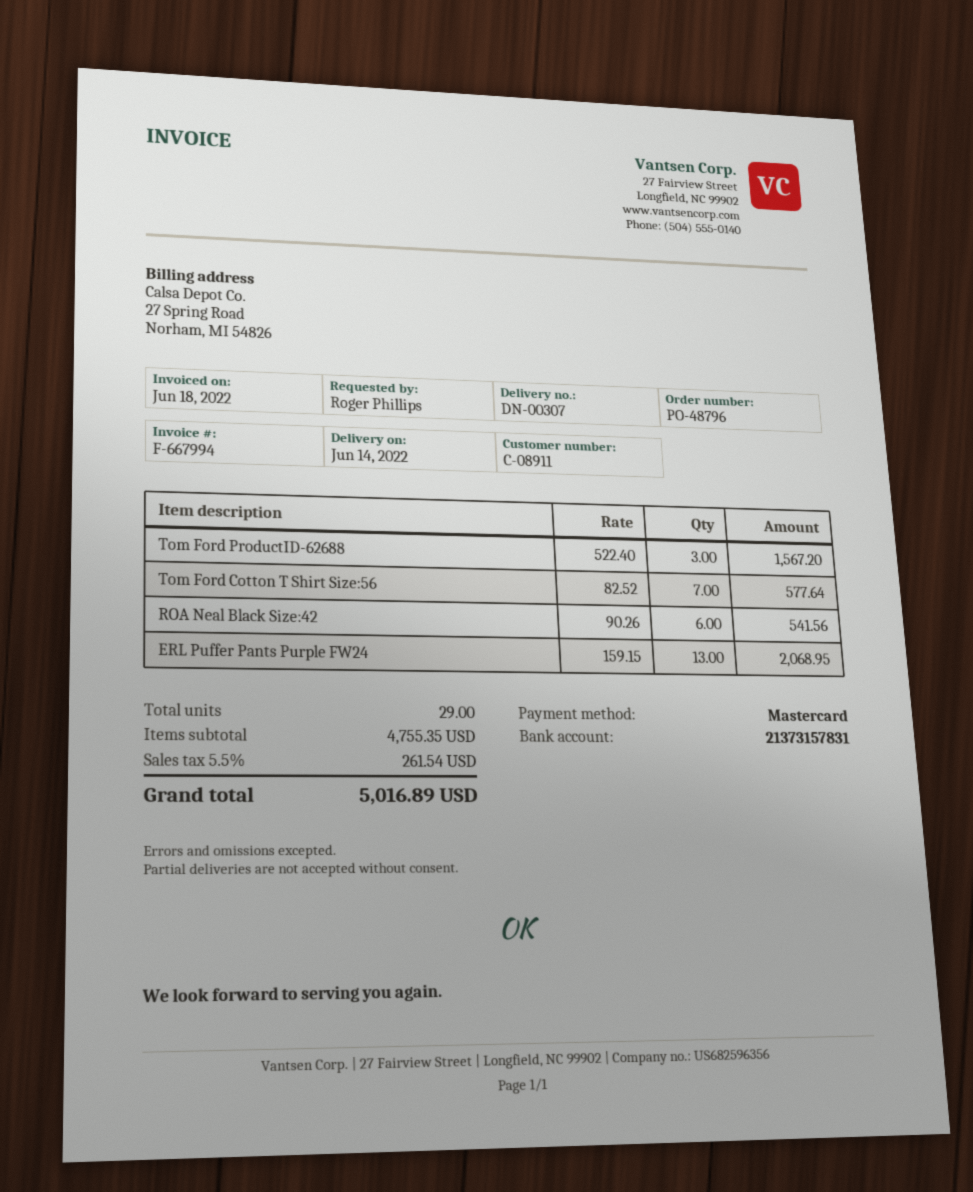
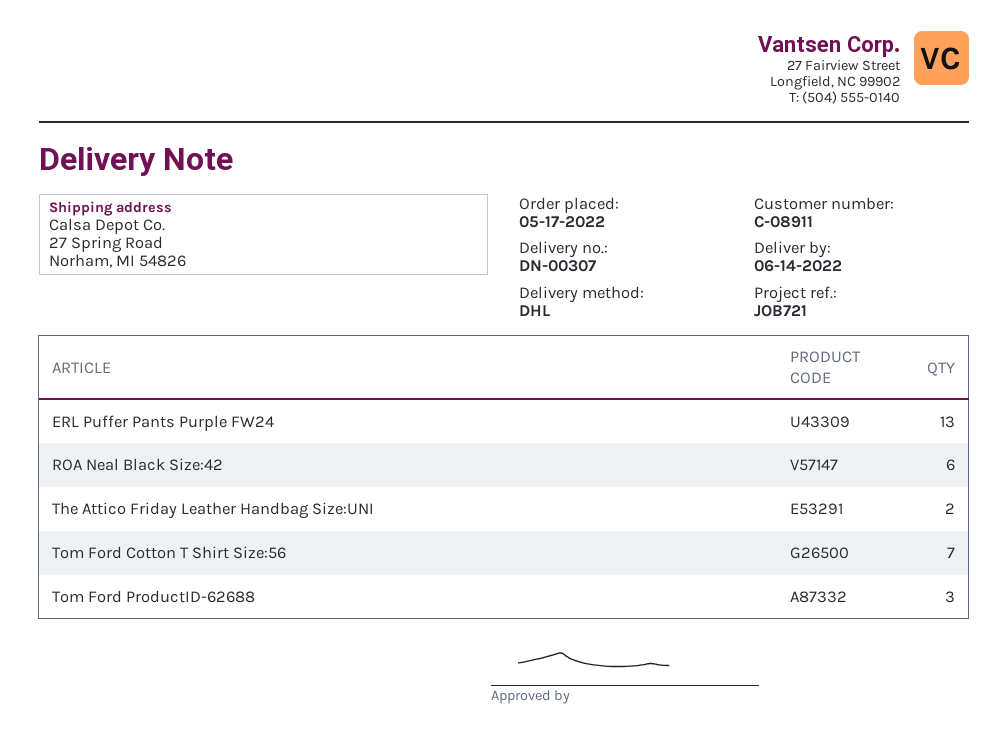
The Attico Friday Leather Handbag Size:UNI: none -> 2

